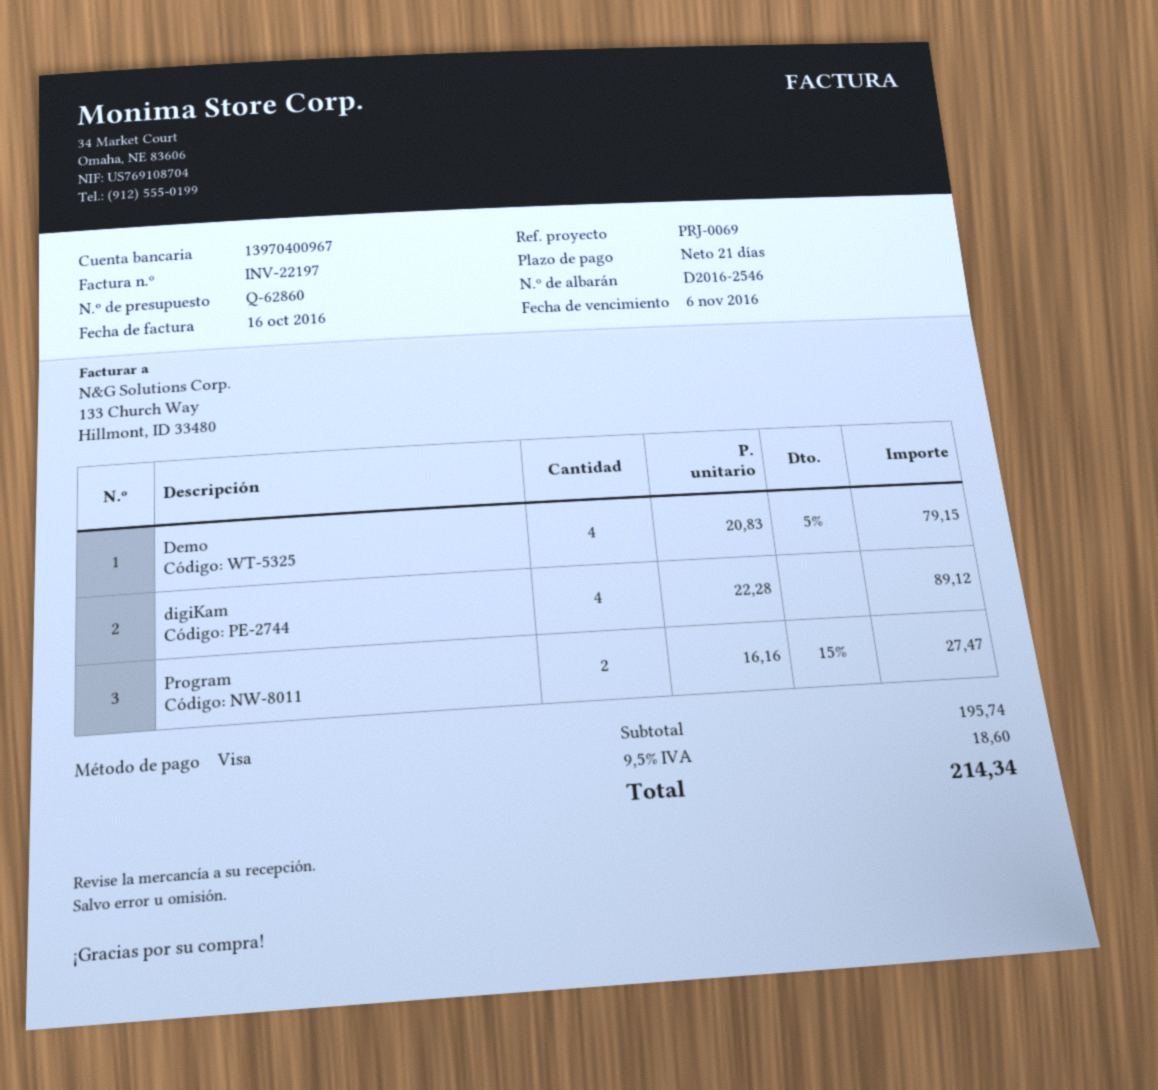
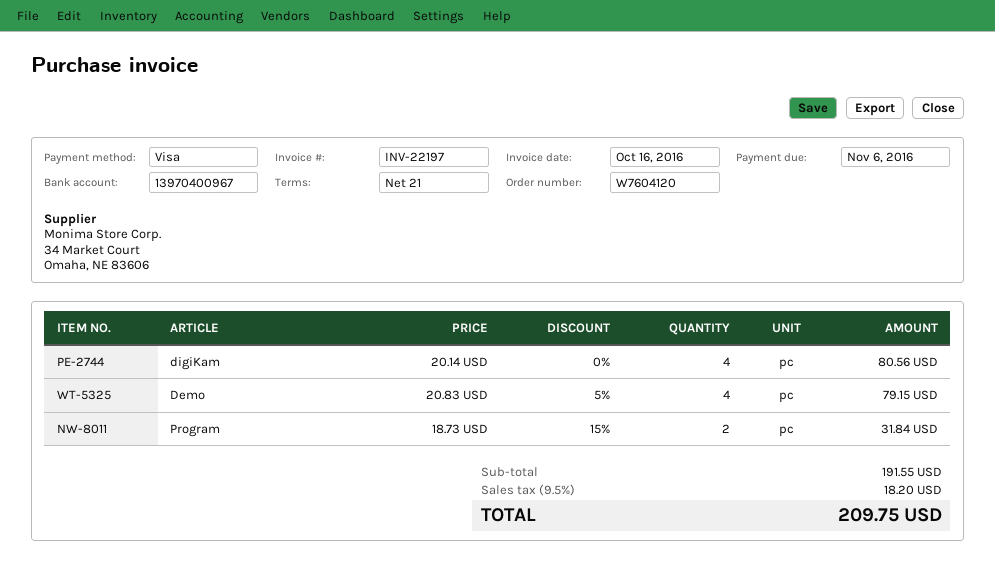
digiKam: 4 x 22.28 = 89.12 -> 4 x 20.14 = 80.56
Program: 2 x 16.16 - 15% = 27.47 -> 2 x 18.73 - 15% = 31.84
subtotal: 195.74 -> 191.55
tax: 9.5% = 18.60 -> 9.5% = 18.20
total: 214.34 -> 209.75

